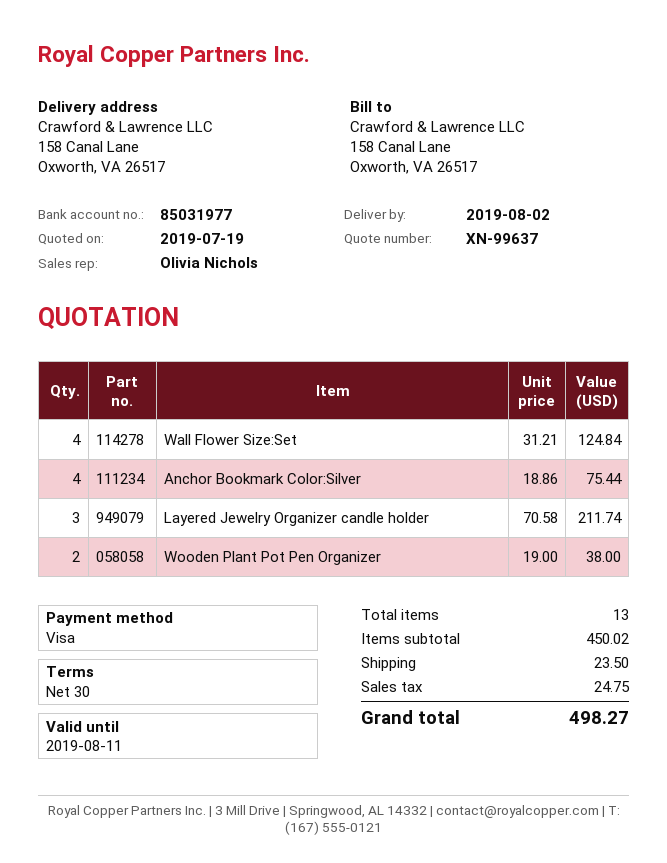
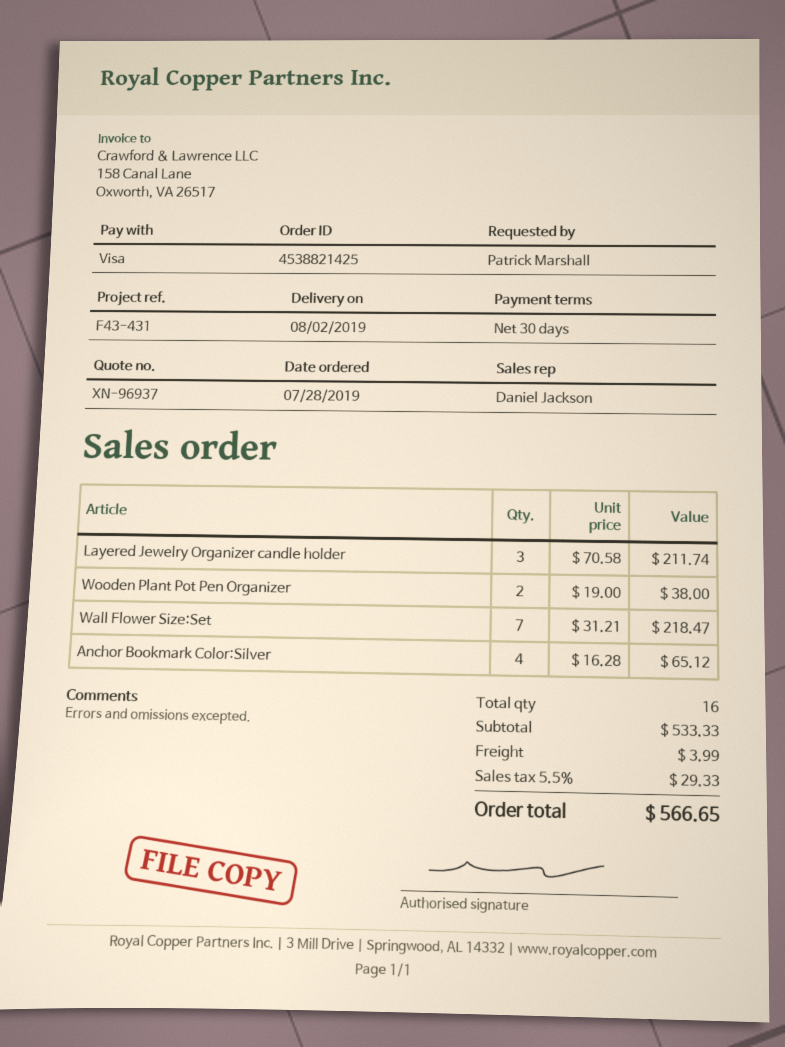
quote number: XN-99637 -> XN-96937
sales rep: Olivia Nichols -> Daniel Jackson
Wall Flower Size:Set: 4 x 31.21 = 124.84 -> 7 x 31.21 = 218.47
Anchor Bookmark Color:Silver: 4 x 18.86 = 75.44 -> 4 x 16.28 = 65.12
total quantity: 13 -> 16
subtotal: 450.02 -> 533.33
shipping: 23.50 -> 3.99
tax: 24.75 -> 29.33
total: 498.27 -> 566.65

